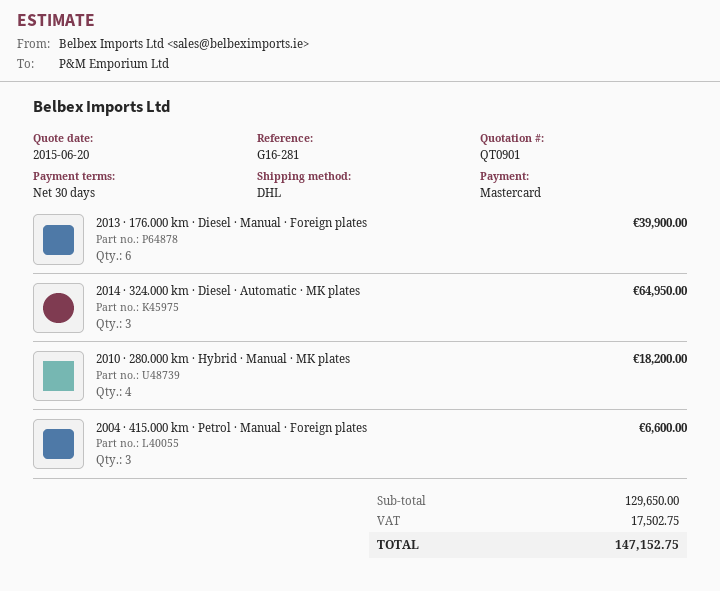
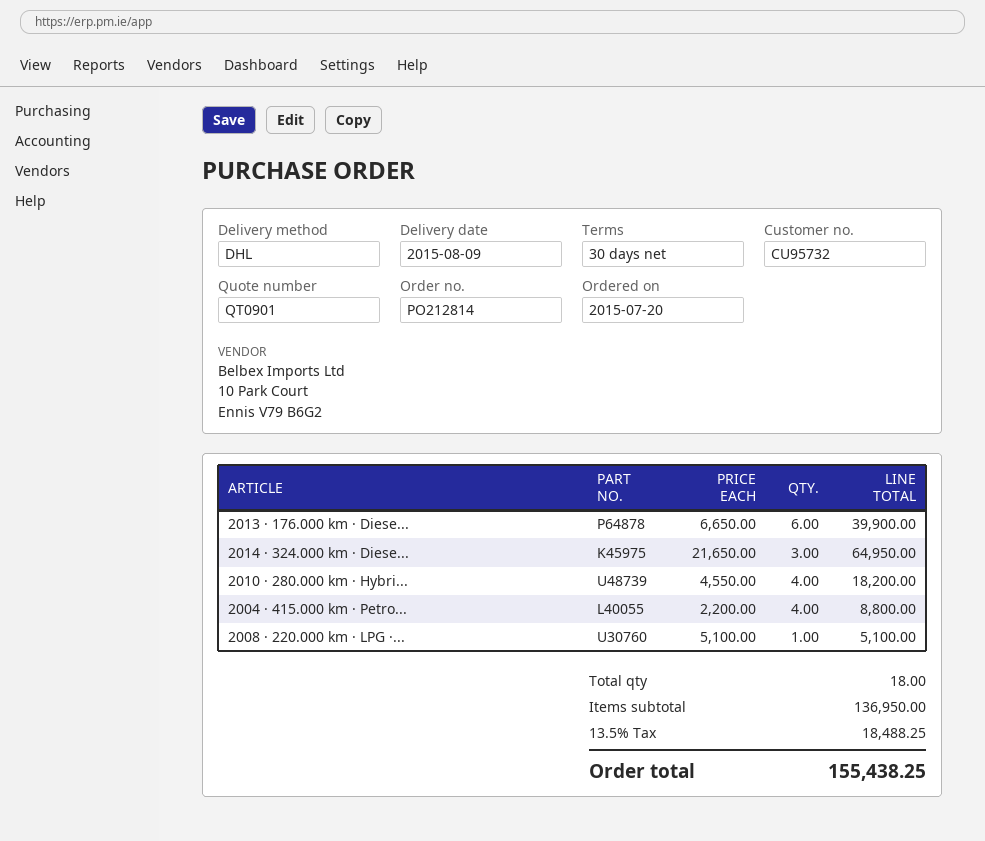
2004 · 415.000 km · Petrol · Manual · Foreign plates: 3 for 6600.00 -> 4 for 8800.00
2008 · 220.000 km · LPG ·...: none -> 1 for 5100.00
subtotal: 129650.00 -> 136950.00
tax: 17502.75 -> 18488.25
total: 147152.75 -> 155438.25

